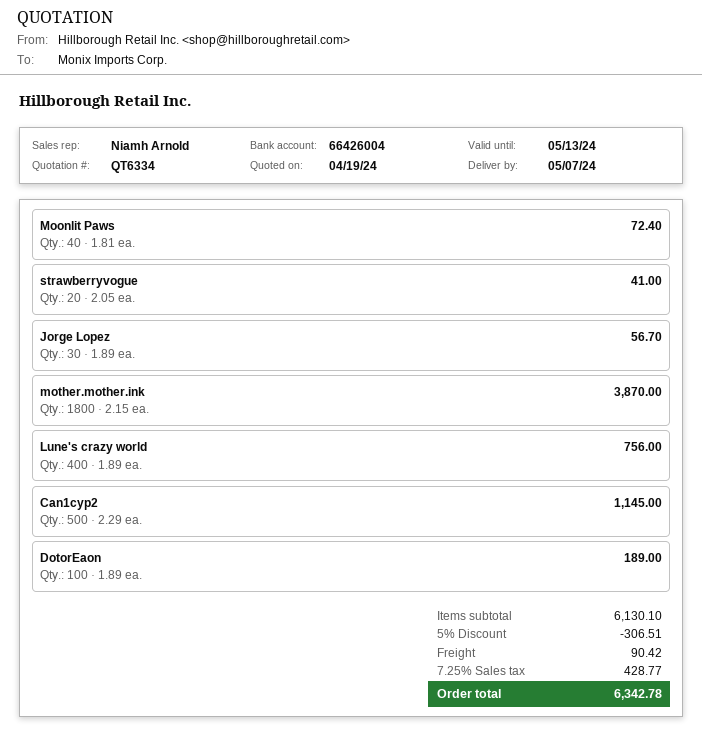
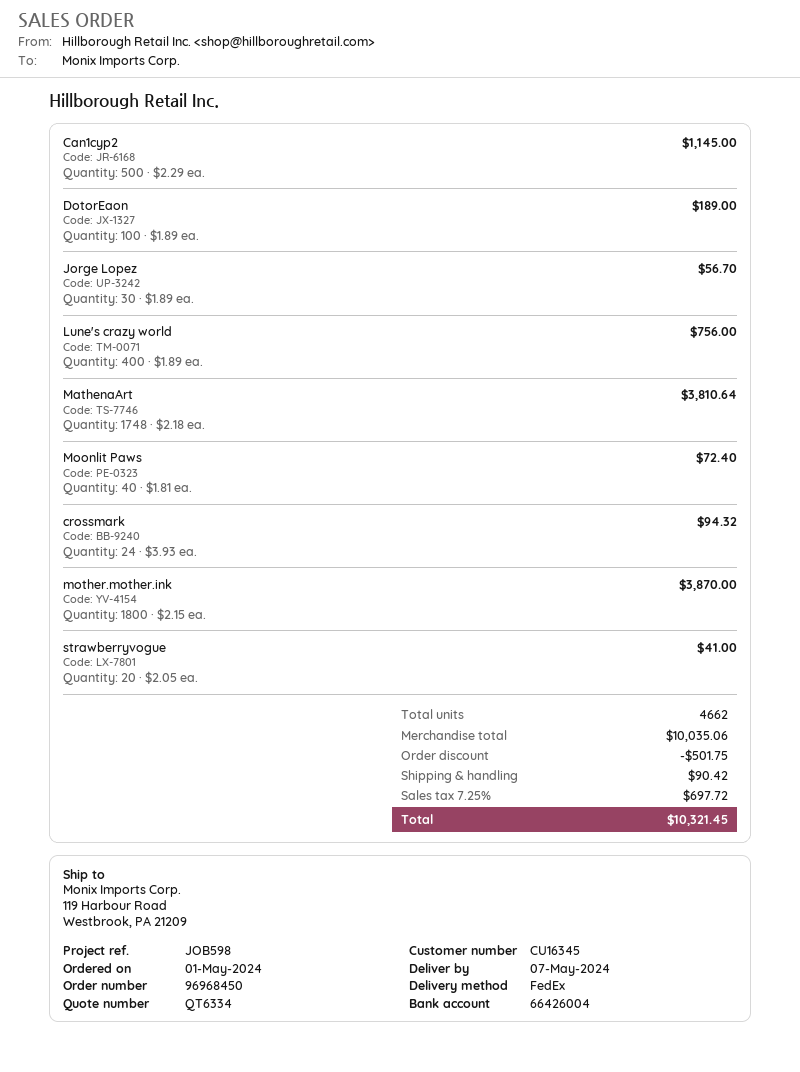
MathenaArt: none -> 1748 x 2.18 = 3810.64
crossmark: none -> 24 x 3.93 = 94.32
subtotal: 6130.10 -> 10035.06
discount: 306.51 -> 501.75
tax: 7.25% = 428.77 -> 7.25% = 697.72
total: 6342.78 -> 10321.45

